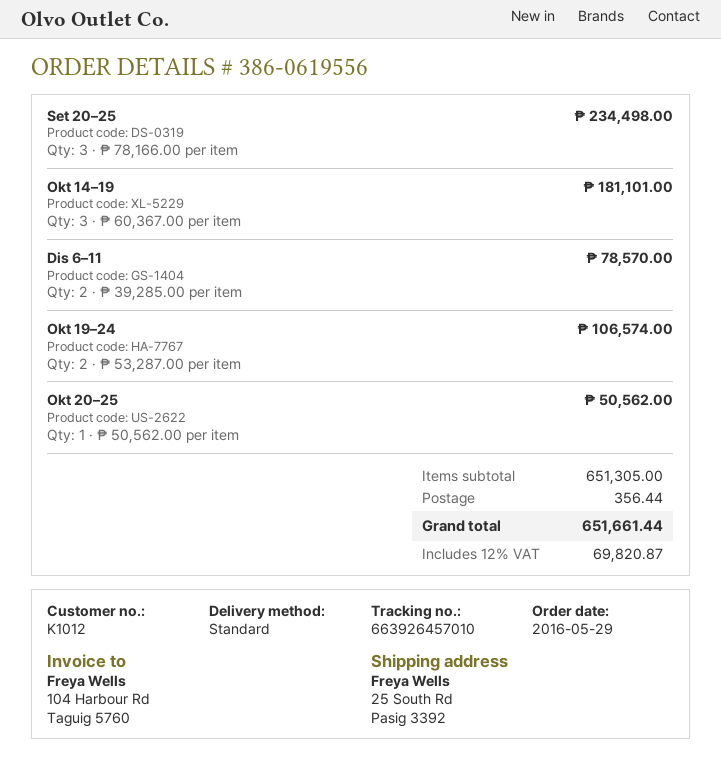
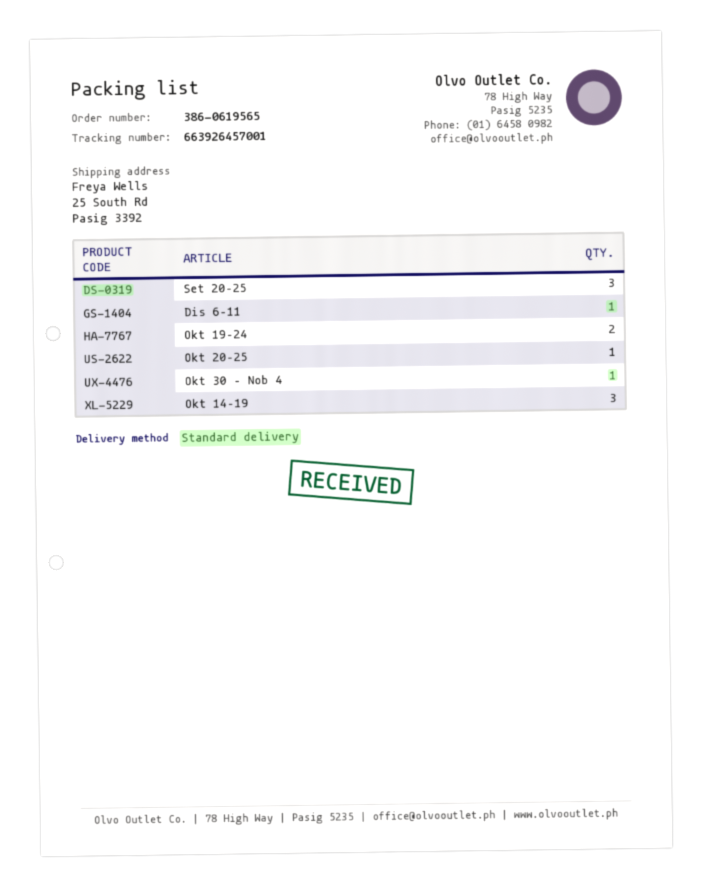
order number: 386-0619556 -> 386-0619565
tracking number: 663926457010 -> 663926457001
Dis 6–11: 2 -> 1
Okt 30 – Nob 4: none -> 1

